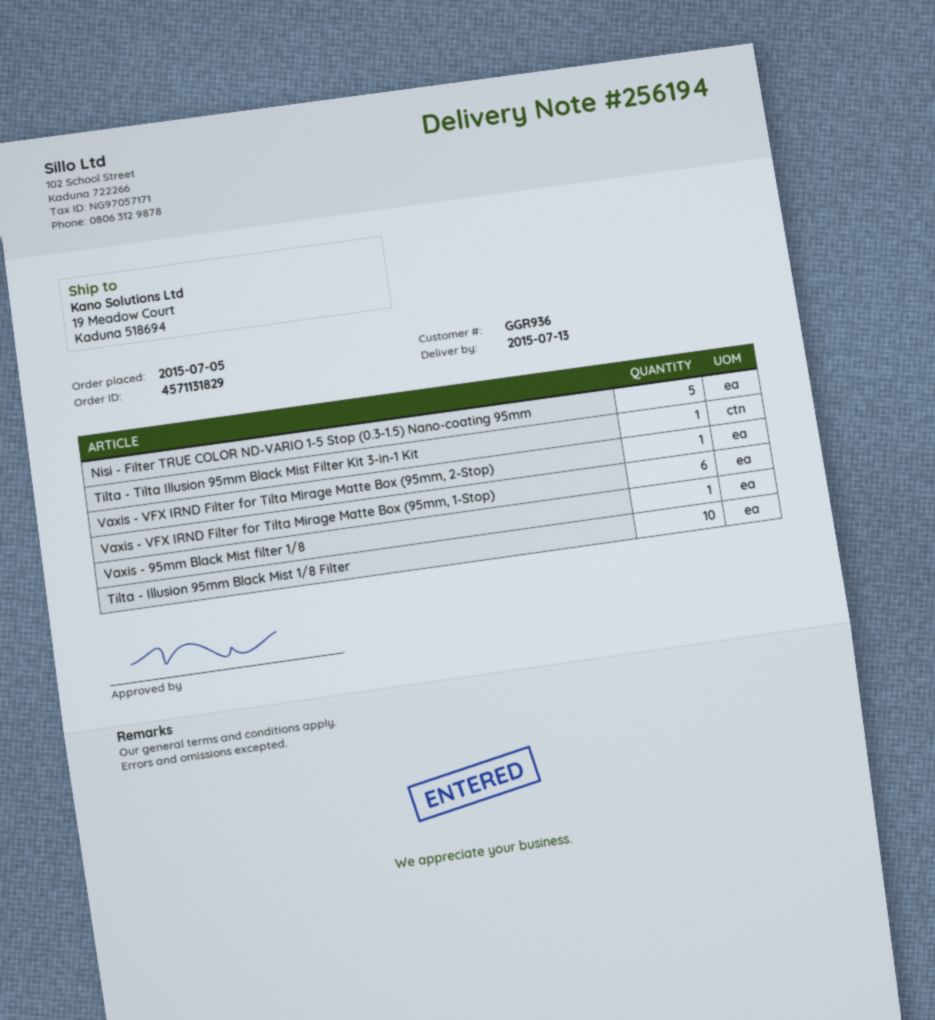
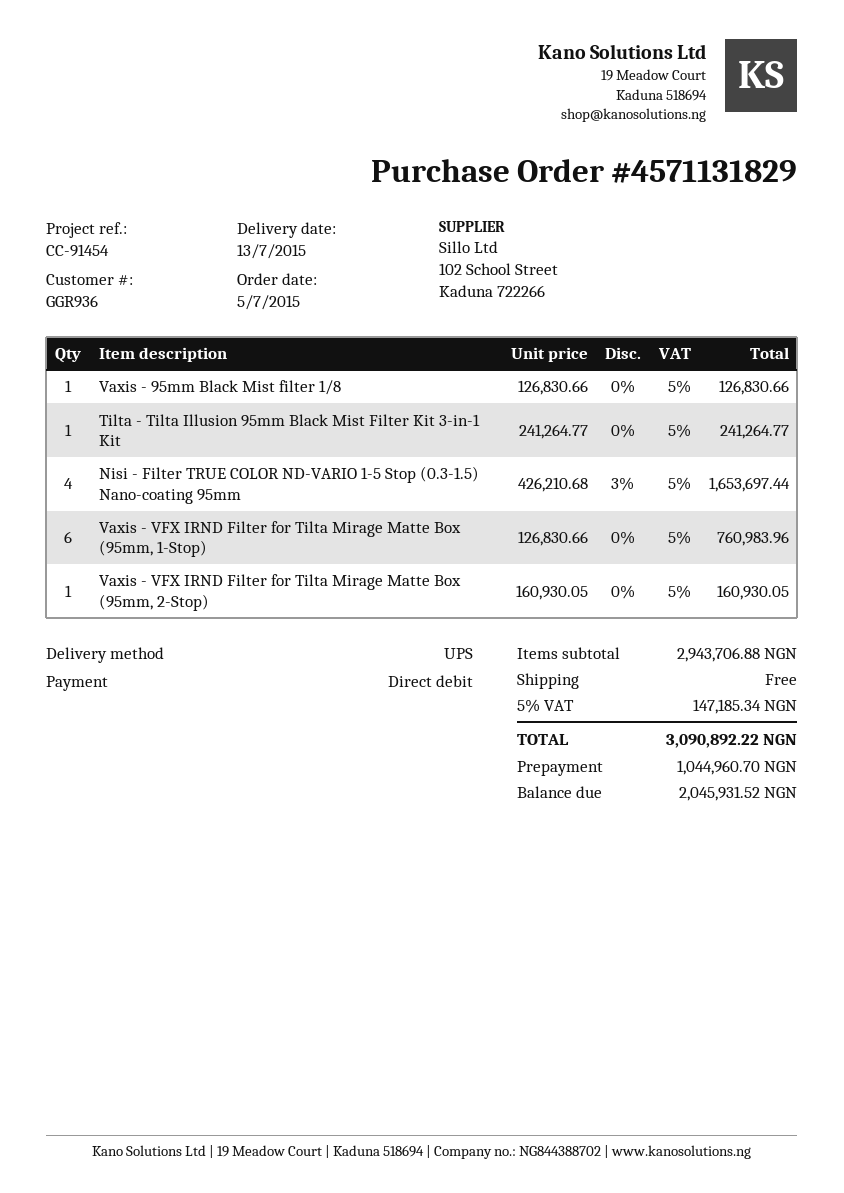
Nisi - Filter TRUE COLOR ND-VARIO 1-5 Stop (0.3-1.5) Nano-coating 95mm: 5 -> 4
Tilta - Illusion 95mm Black Mist 1/8 Filter: 10 -> none

